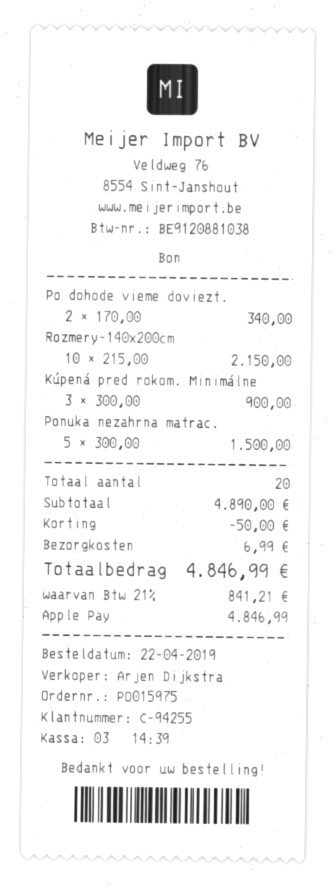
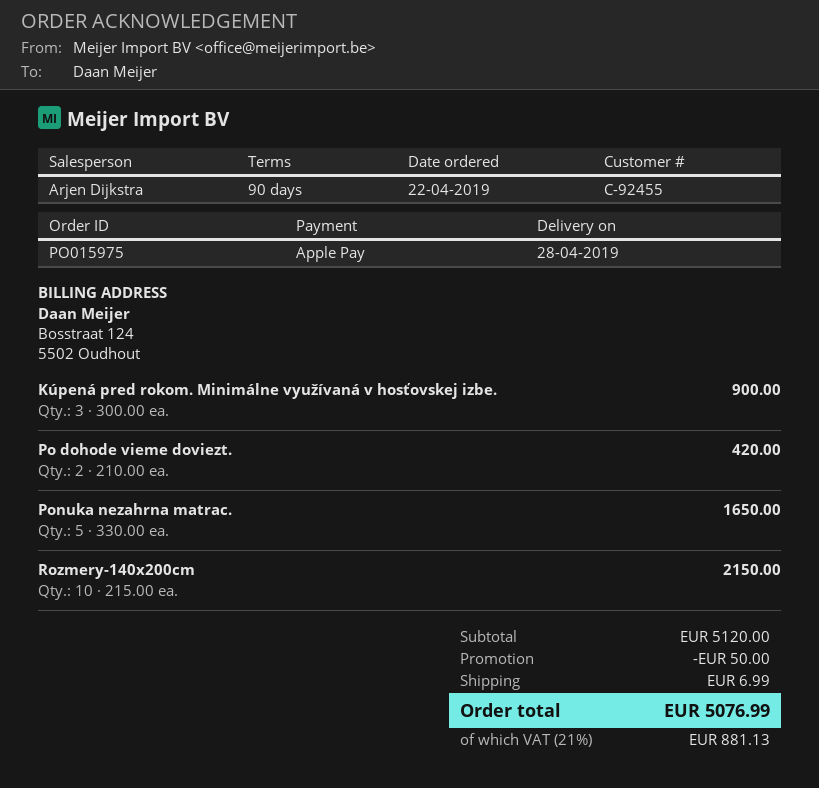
customer number: C-94255 -> C-92455
Po dohode vieme doviezt.: 2 x 170.00 = 340.00 -> 2 x 210.00 = 420.00
Ponuka nezahrna matrac.: 5 x 300.00 = 1500.00 -> 5 x 330.00 = 1650.00
subtotal: 4890.00 -> 5120.00
tax: 21% = 841.21 -> 21% = 881.13
total: 4846.99 -> 5076.99

